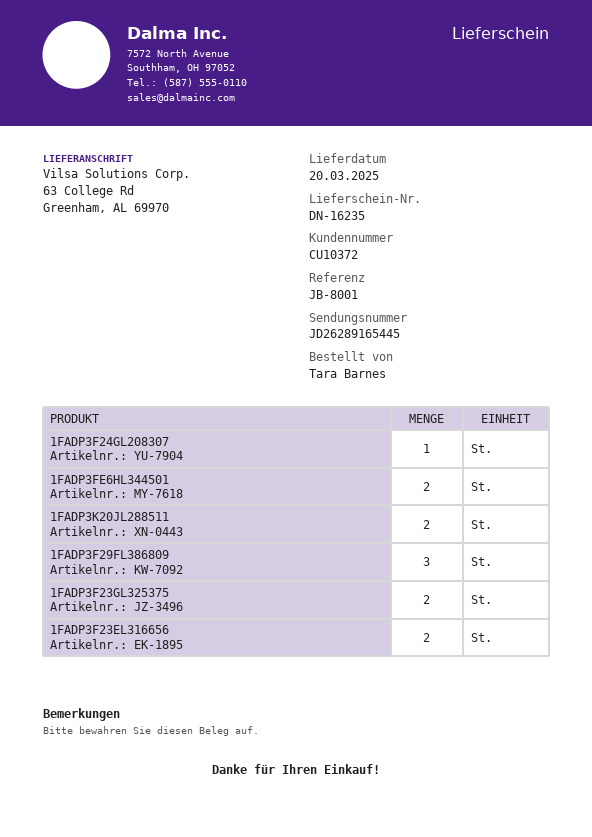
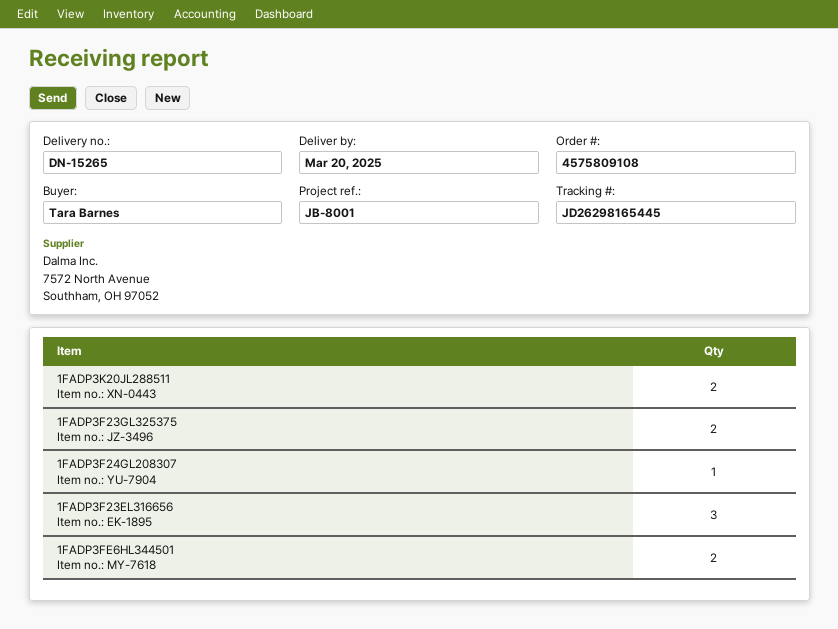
delivery note number: DN-16235 -> DN-15265
tracking number: JD26289165445 -> JD26298165445
1FADP3F29FL386809: 3 -> none
1FADP3F23EL316656: 2 -> 3

